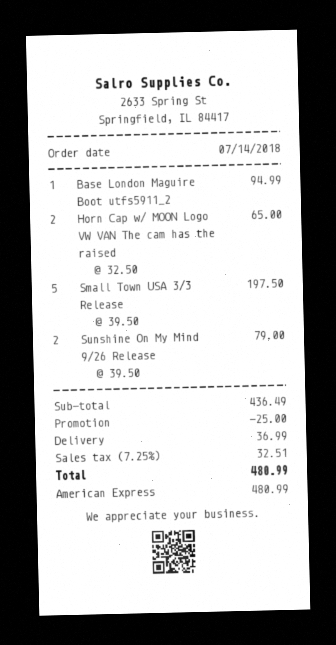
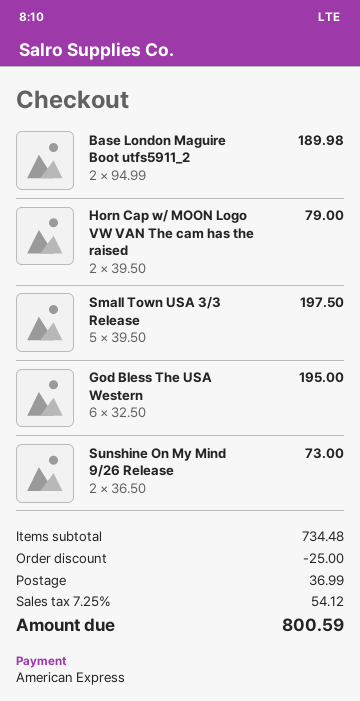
Base London Maguire Boot utfs5911_2: 1 x 94.99 = 94.99 -> 2 x 94.99 = 189.98
Horn Cap w/ MOON Logo VW VAN The cam has the raised: 2 x 32.50 = 65.00 -> 2 x 39.50 = 79.00
Sunshine On My Mind 9/26 Release: 2 x 39.50 = 79.00 -> 2 x 36.50 = 73.00
God Bless The USA Western: none -> 6 x 32.50 = 195.00
subtotal: 436.49 -> 734.48
tax: 7.25% = 32.51 -> 7.25% = 54.12
total: 480.99 -> 800.59

